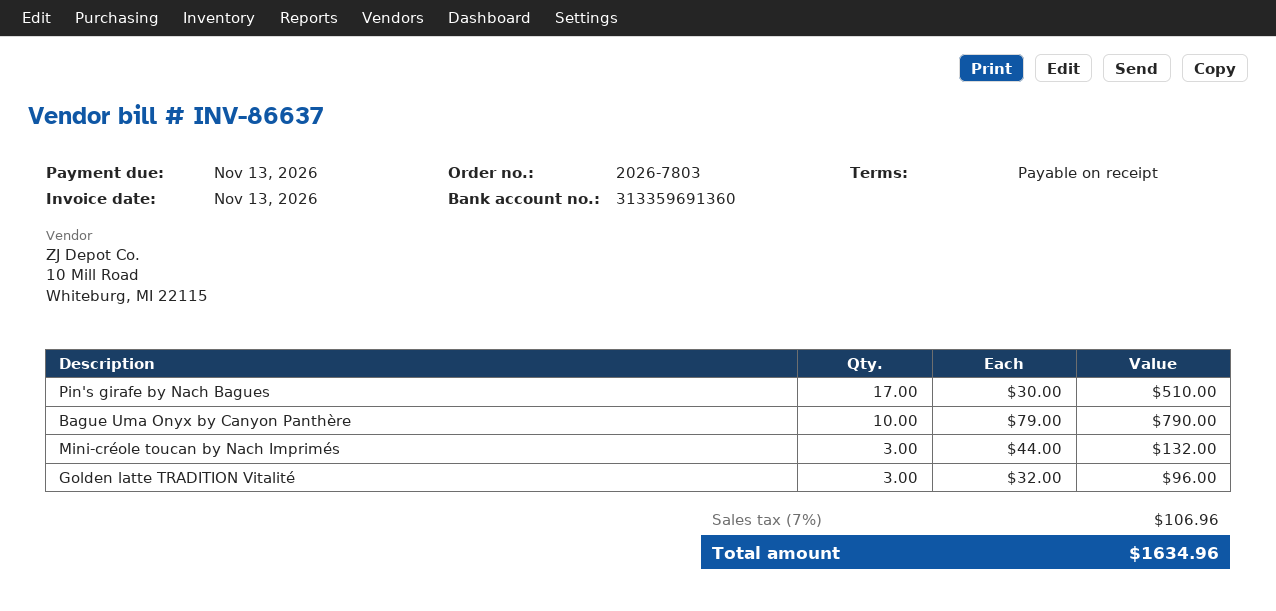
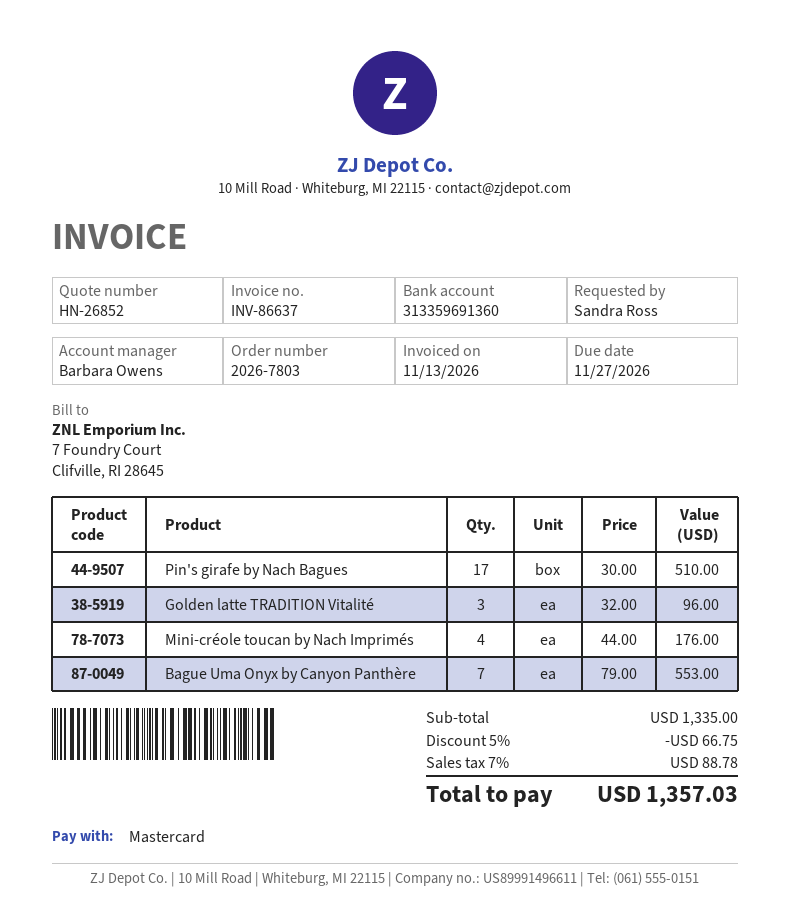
due date: 2026-11-13 -> 2026-11-27
Bague Uma Onyx by Canyon Panthère: 10 x 79.00 = 790.00 -> 7 x 79.00 = 553.00
Mini-créole toucan by Nach Imprimés: 3 x 44.00 = 132.00 -> 4 x 44.00 = 176.00
discount: none -> 5% = 66.75
tax: 7% = 106.96 -> 7% = 88.78
total: 1634.96 -> 1357.03

